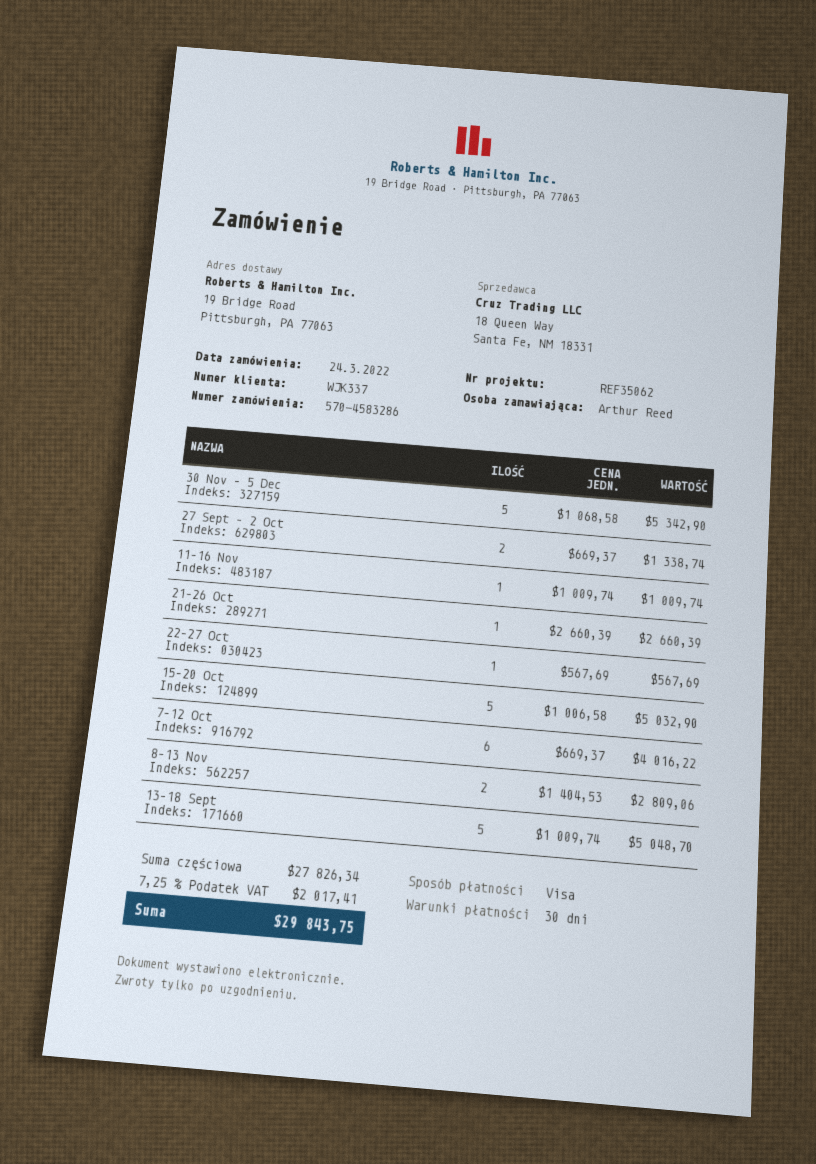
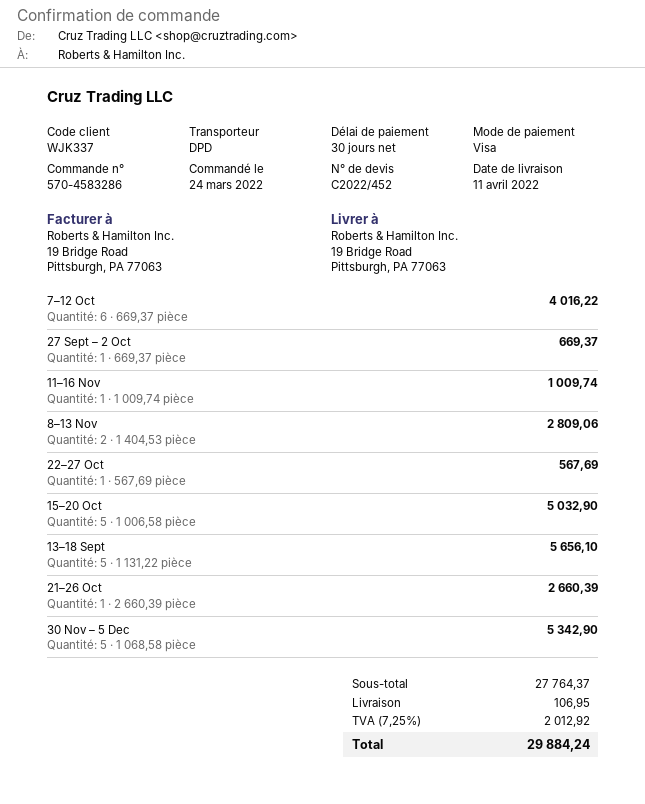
27 Sept – 2 Oct: 2 x 669.37 = 1338.74 -> 1 x 669.37 = 669.37
13–18 Sept: 5 x 1009.74 = 5048.70 -> 5 x 1131.22 = 5656.10
subtotal: 27826.34 -> 27764.37
shipping: none -> 106.95
tax: 7.25% = 2017.41 -> 7.25% = 2012.92
total: 29843.75 -> 29884.24

